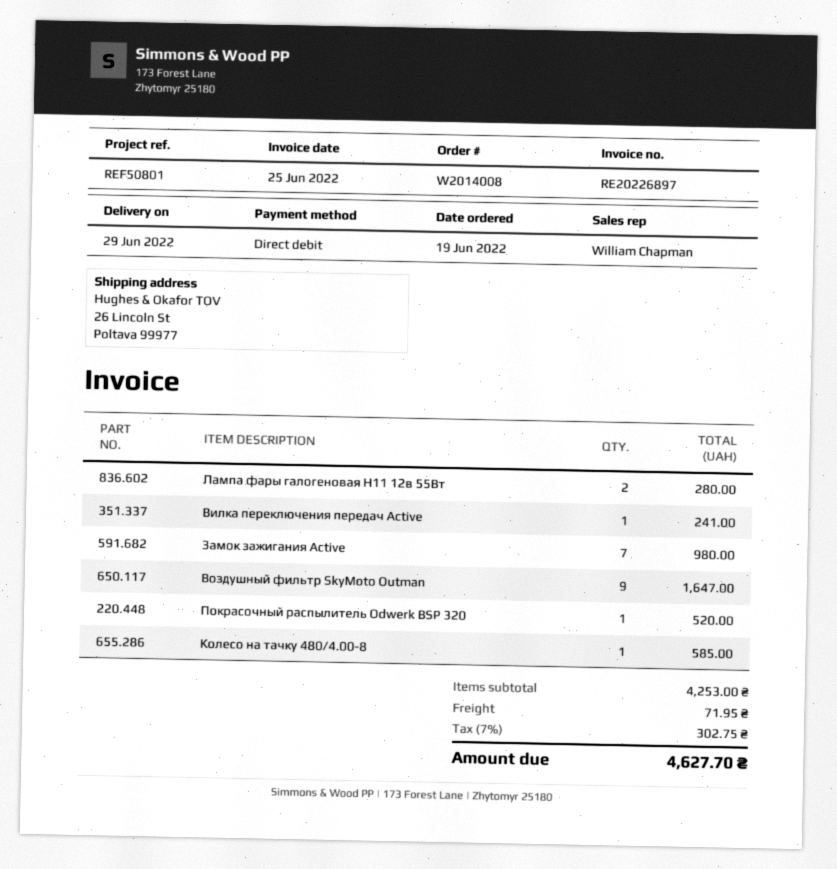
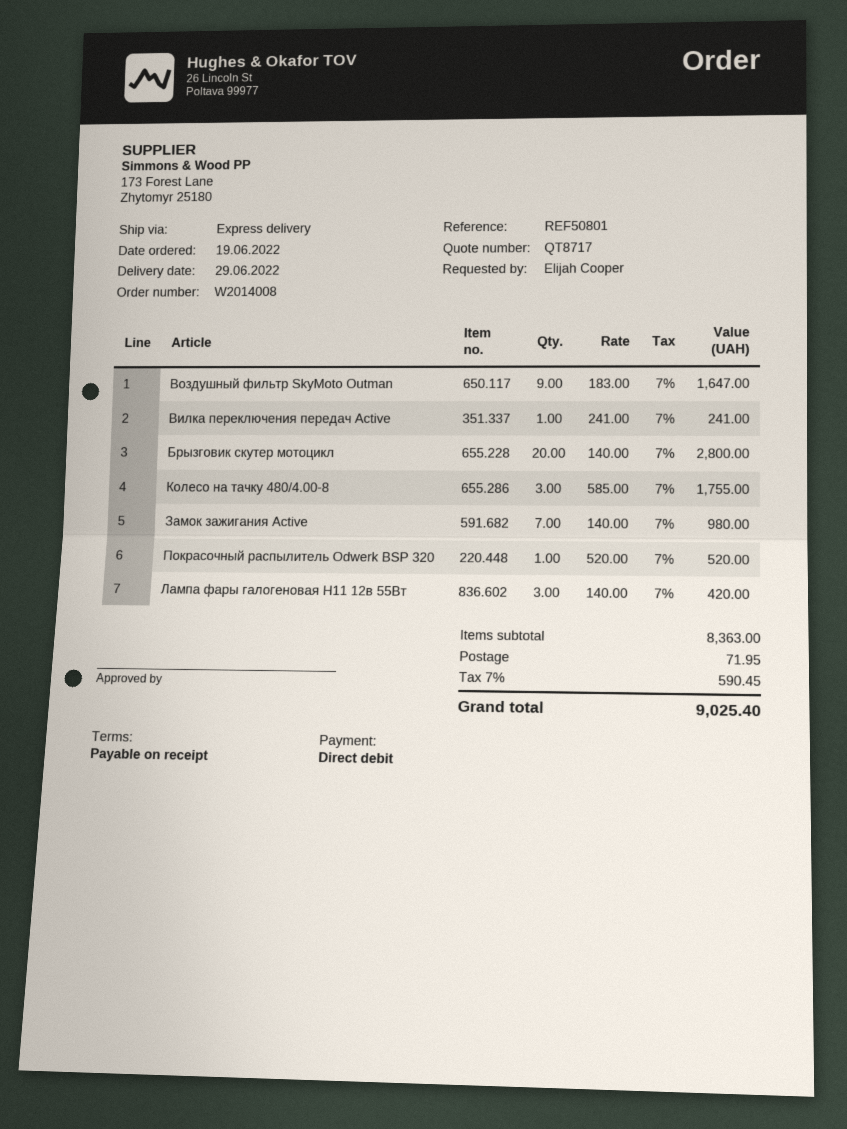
Лампа фары галогеновая Н11 12в 55Вт: 2 for 280.00 -> 3 for 420.00
Колесо на тачку 480/4.00-8: 1 for 585.00 -> 3 for 1755.00
Брызговик скутер мотоцикл: none -> 20 for 2800.00
subtotal: 4253.00 -> 8363.00
tax: 7% = 302.75 -> 7% = 590.45
total: 4627.70 -> 9025.40

